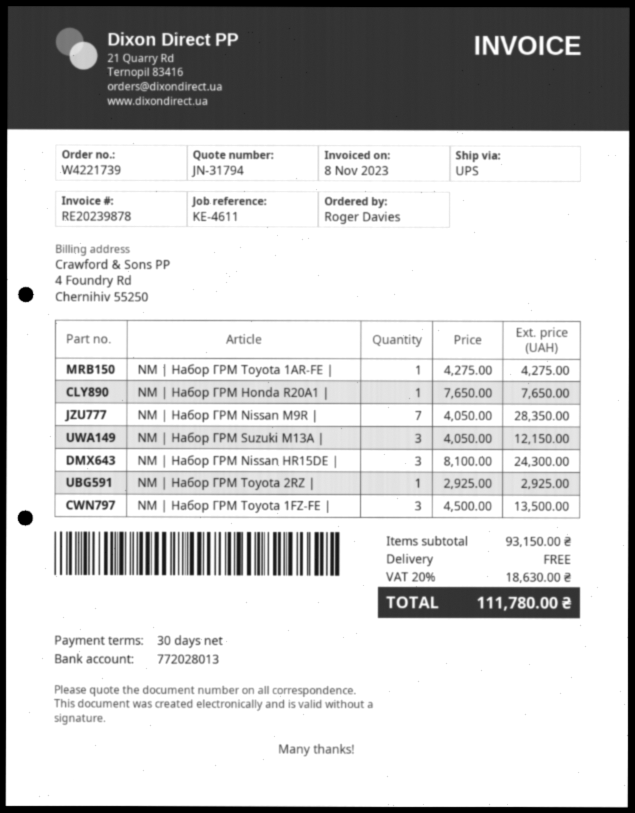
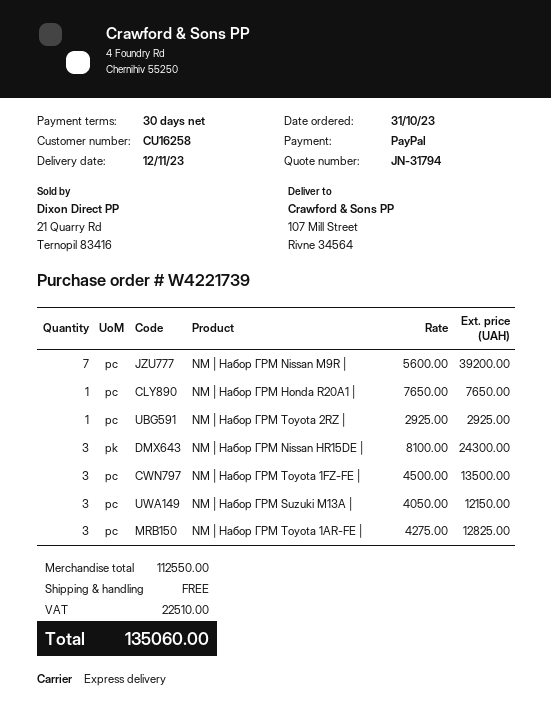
shipping method: UPS -> express
NM | Набор ГРМ Toyota 1AR-FE |: 1 x 4275.00 = 4275.00 -> 3 x 4275.00 = 12825.00
NM | Набор ГРМ Nissan M9R |: 7 x 4050.00 = 28350.00 -> 7 x 5600.00 = 39200.00
subtotal: 93150.00 -> 112550.00
tax: 18630.00 -> 22510.00
total: 111780.00 -> 135060.00

